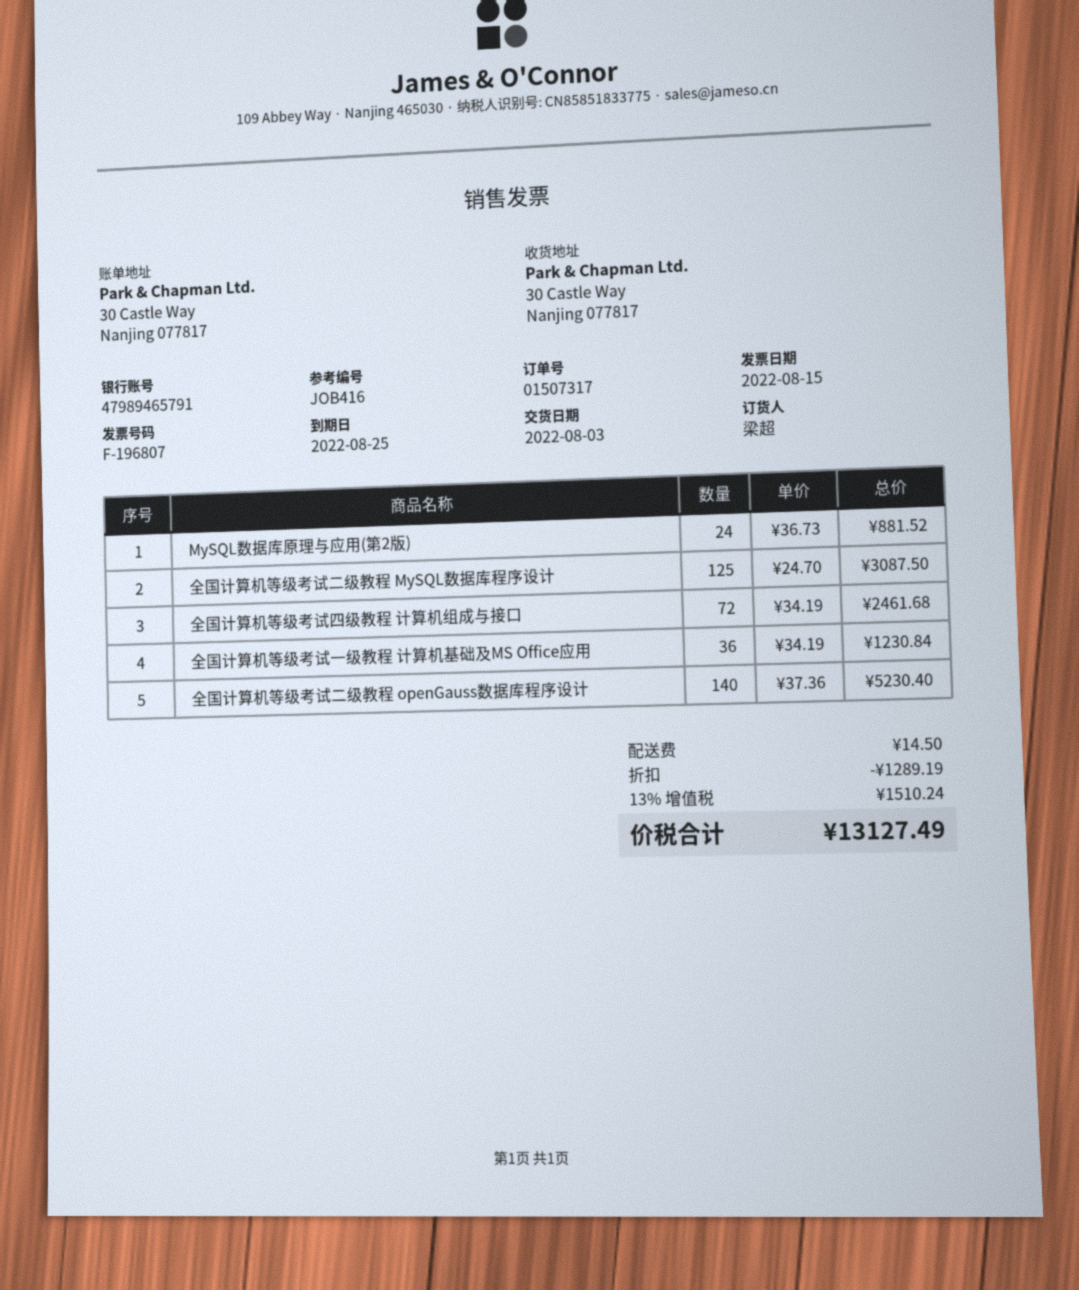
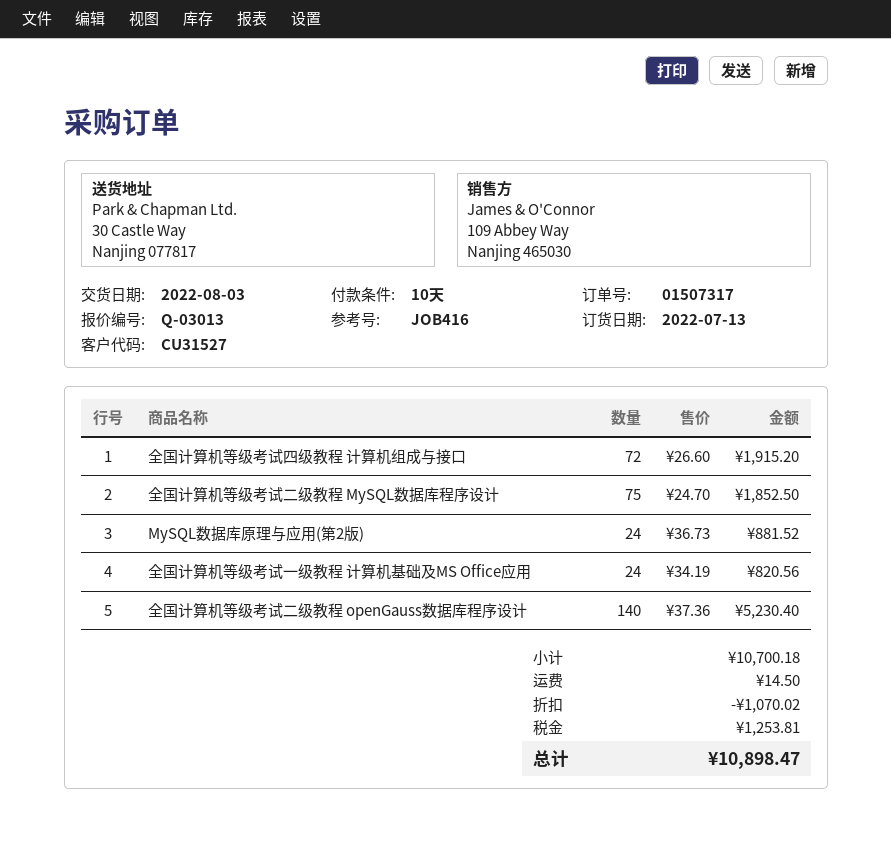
全国计算机等级考试二级教程 MySQL数据库程序设计: 125 x 24.70 = 3087.50 -> 75 x 24.70 = 1852.50
全国计算机等级考试四级教程 计算机组成与接口: 72 x 34.19 = 2461.68 -> 72 x 26.60 = 1915.20
全国计算机等级考试一级教程 计算机基础及MS Office应用: 36 x 34.19 = 1230.84 -> 24 x 34.19 = 820.56
discount: 1289.19 -> 1070.02
tax: 1510.24 -> 1253.81
total: 13127.49 -> 10898.47

